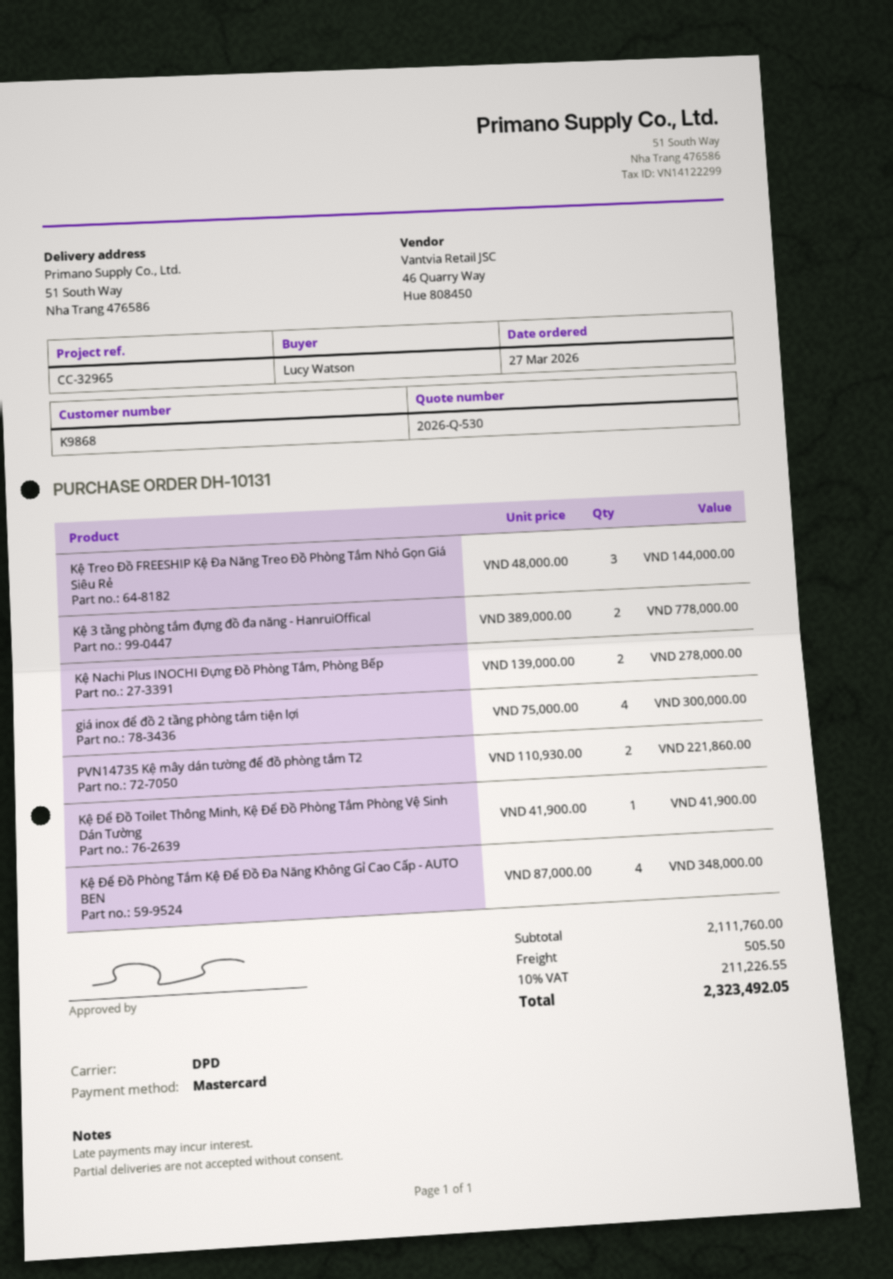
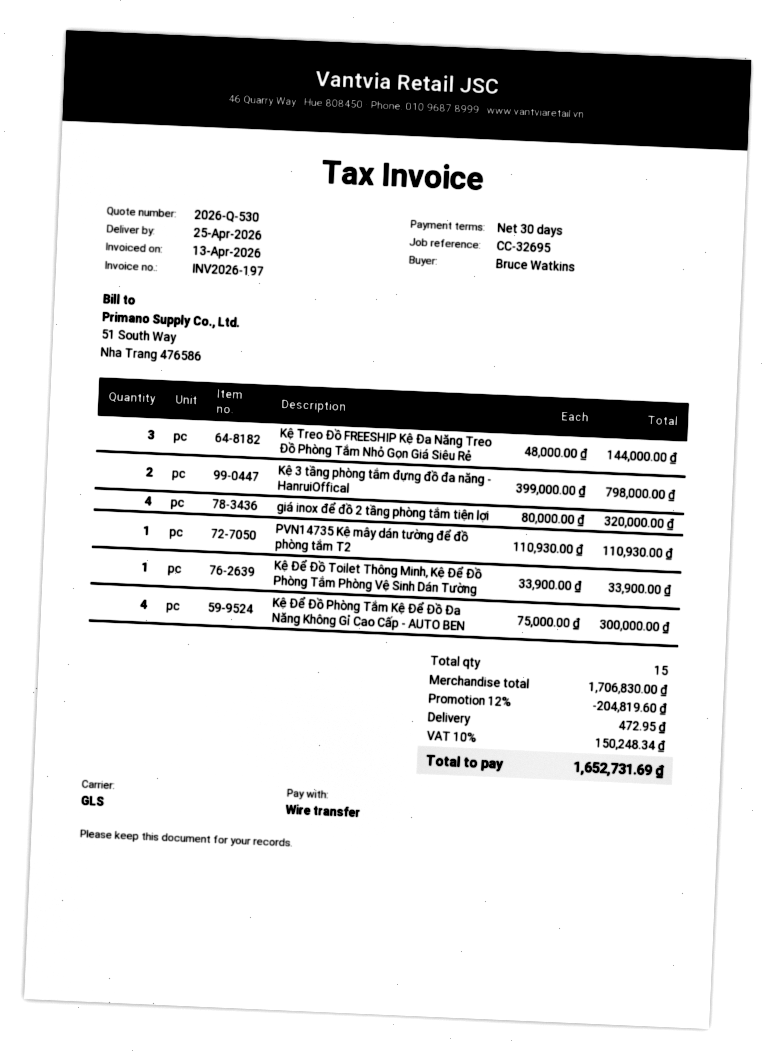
reference: CC-32965 -> CC-32695
ordered by: Lucy Watson -> Bruce Watkins
payment method: Mastercard -> bank transfer
shipping method: DPD -> GLS
Kệ 3 tầng phòng tắm đựng đồ đa năng - HanruiOffical: 2 x 389000.00 = 778000.00 -> 2 x 399000.00 = 798000.00
Kệ Nachi Plus INOCHI Đựng Đồ Phòng Tắm, Phòng Bếp: 2 x 139000.00 = 278000.00 -> none
giá inox để đồ 2 tầng phòng tắm tiện lợi: 4 x 75000.00 = 300000.00 -> 4 x 80000.00 = 320000.00
PVN14735 Kệ mây dán tường để đồ phòng tắm T2: 2 x 110930.00 = 221860.00 -> 1 x 110930.00 = 110930.00
Kệ Để Đồ Toilet Thông Minh, Kệ Để Đồ Phòng Tắm Phòng Vệ Sinh Dán Tường: 1 x 41900.00 = 41900.00 -> 1 x 33900.00 = 33900.00
Kệ Để Đồ Phòng Tắm Kệ Để Đồ Đa Năng Không Gỉ Cao Cấp - AUTO BEN: 4 x 87000.00 = 348000.00 -> 4 x 75000.00 = 300000.00
subtotal: 2111760.00 -> 1706830.00
discount: none -> 12% = 204819.60
shipping: 505.50 -> 472.95
tax: 10% = 211226.55 -> 10% = 150248.34
total: 2323492.05 -> 1652731.69

